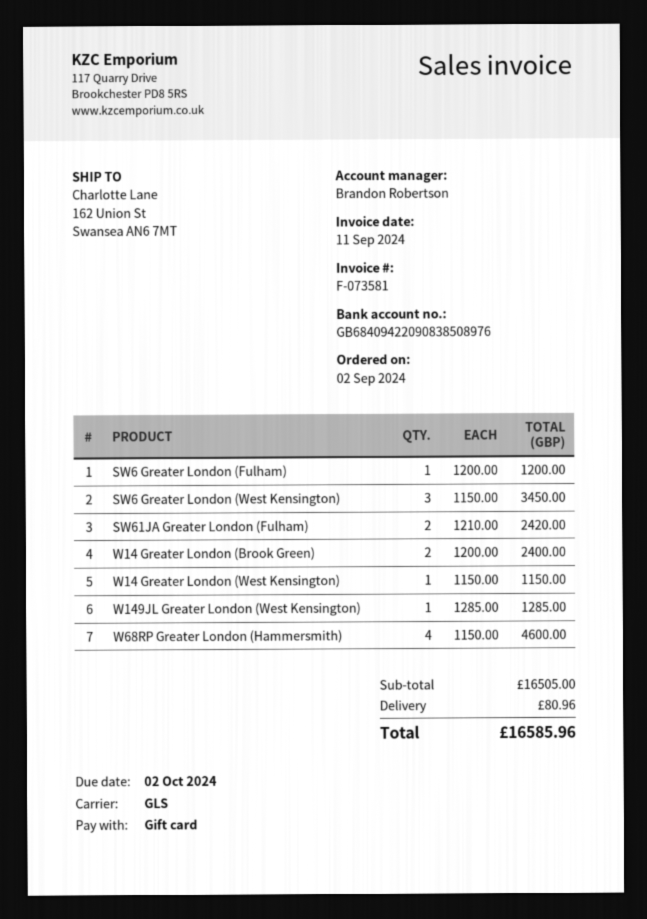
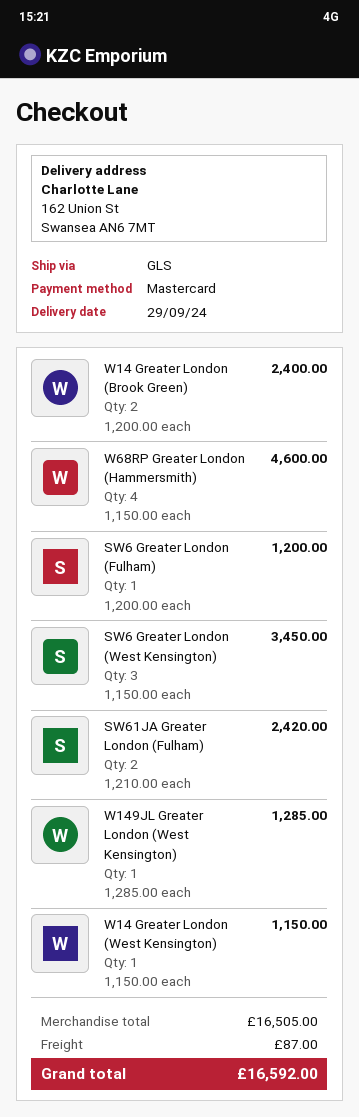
payment method: gift card -> Mastercard
shipping: 80.96 -> 87.00
total: 16585.96 -> 16592.00

